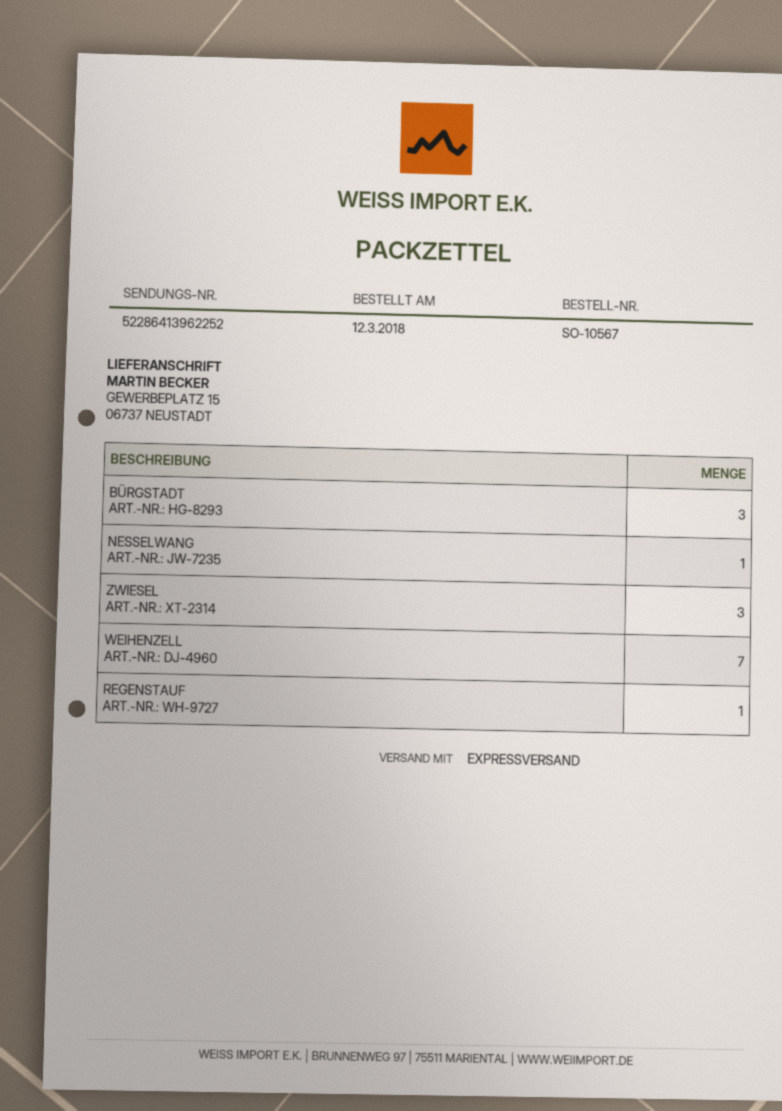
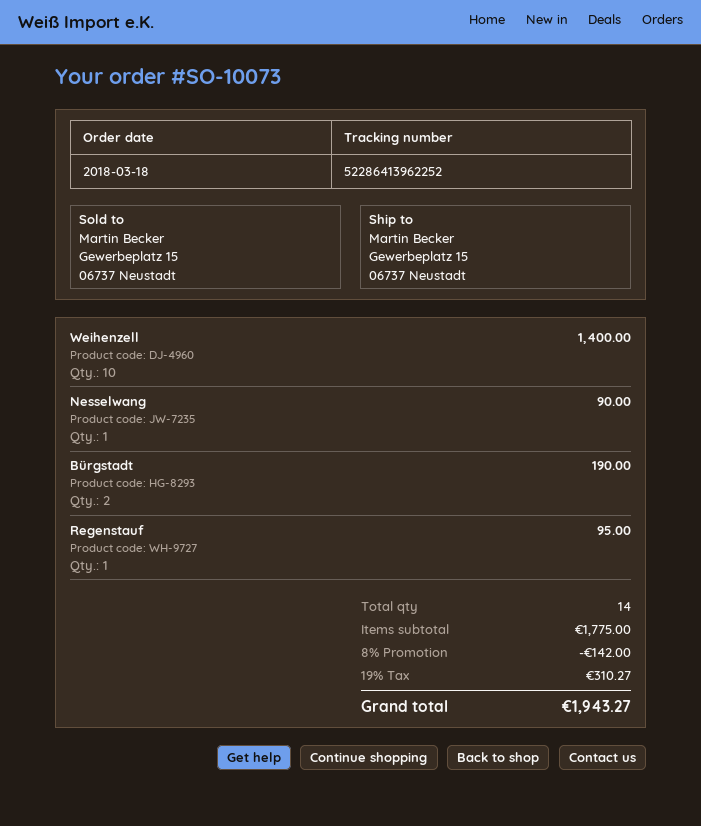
order number: SO-10567 -> SO-10073
order date: 2018-03-12 -> 2018-03-18
BÜRGSTADT: 3 -> 2
ZWIESEL: 3 -> none
WEIHENZELL: 7 -> 10

